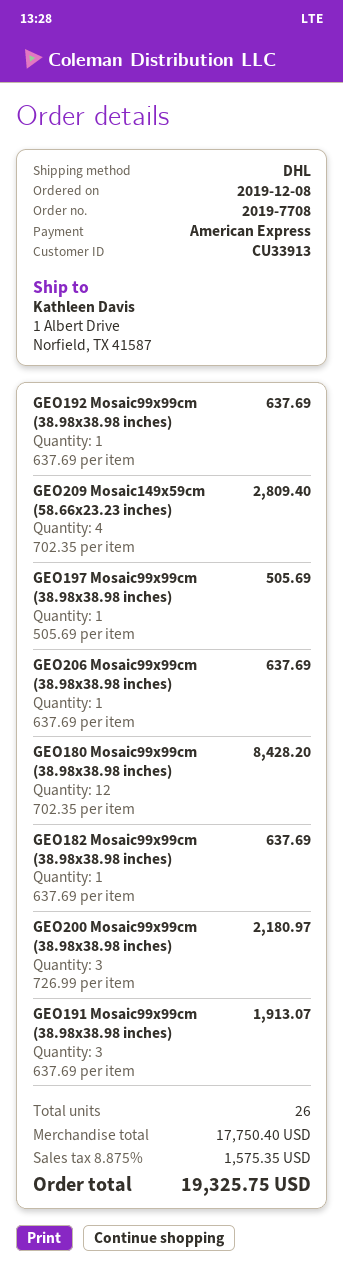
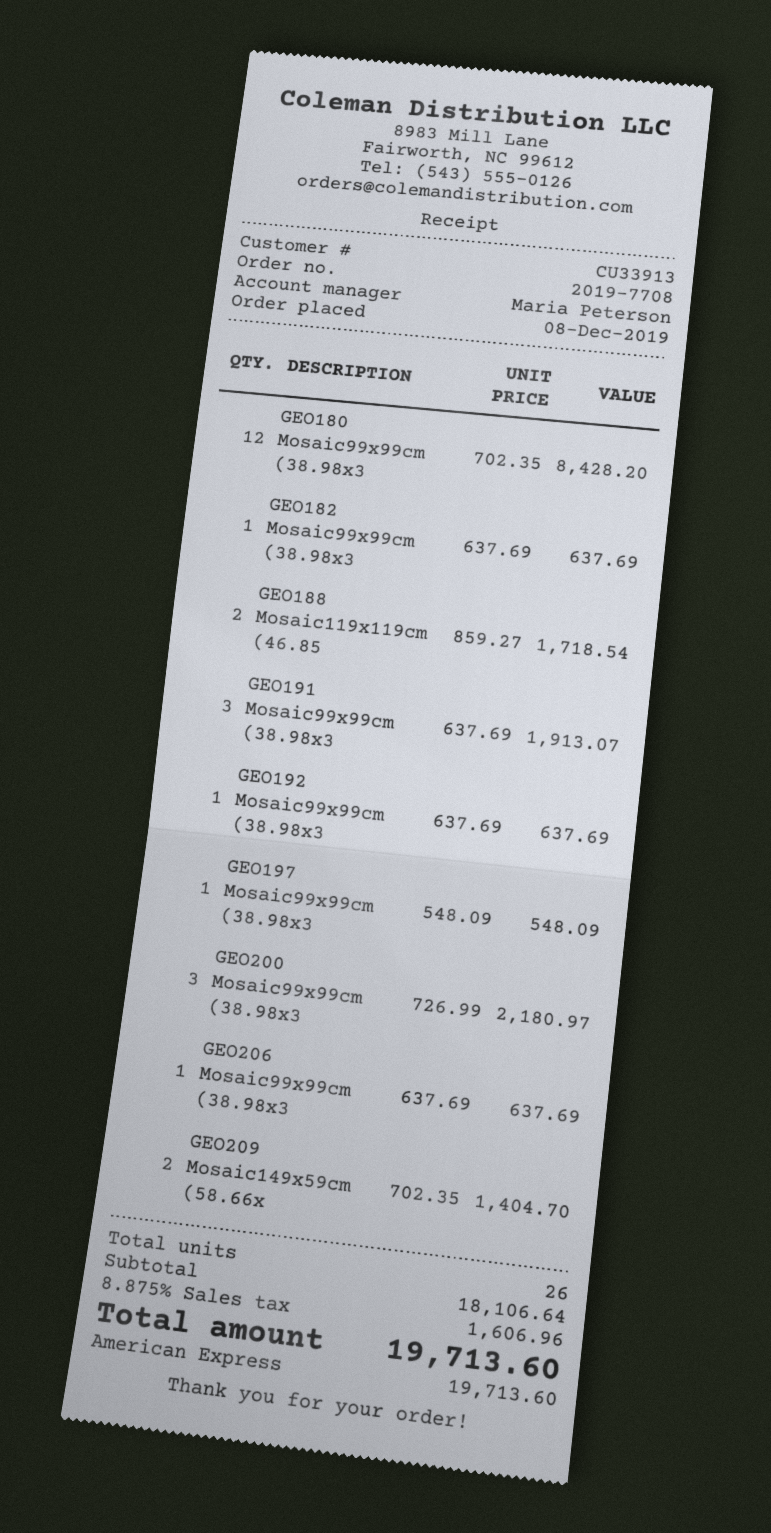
GEO209 Mosaic149x59cm (58.66x23.23 inches): 4 x 702.35 = 2809.40 -> 2 x 702.35 = 1404.70
GEO197 Mosaic99x99cm (38.98x38.98 inches): 1 x 505.69 = 505.69 -> 1 x 548.09 = 548.09
GEO188 Mosaic119x119cm (46.85: none -> 2 x 859.27 = 1718.54
subtotal: 17750.40 -> 18106.64
tax: 8.875% = 1575.35 -> 8.875% = 1606.96
total: 19325.75 -> 19713.60

